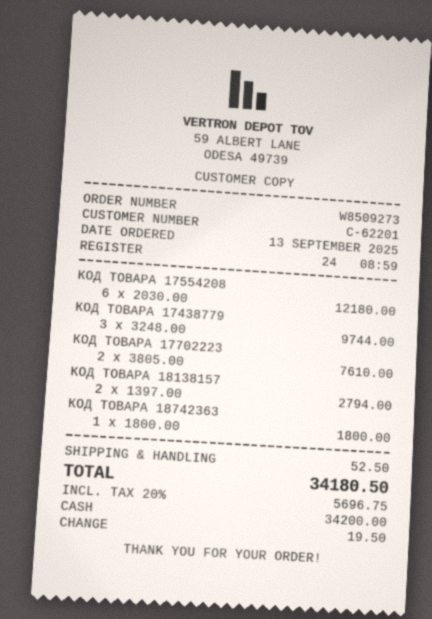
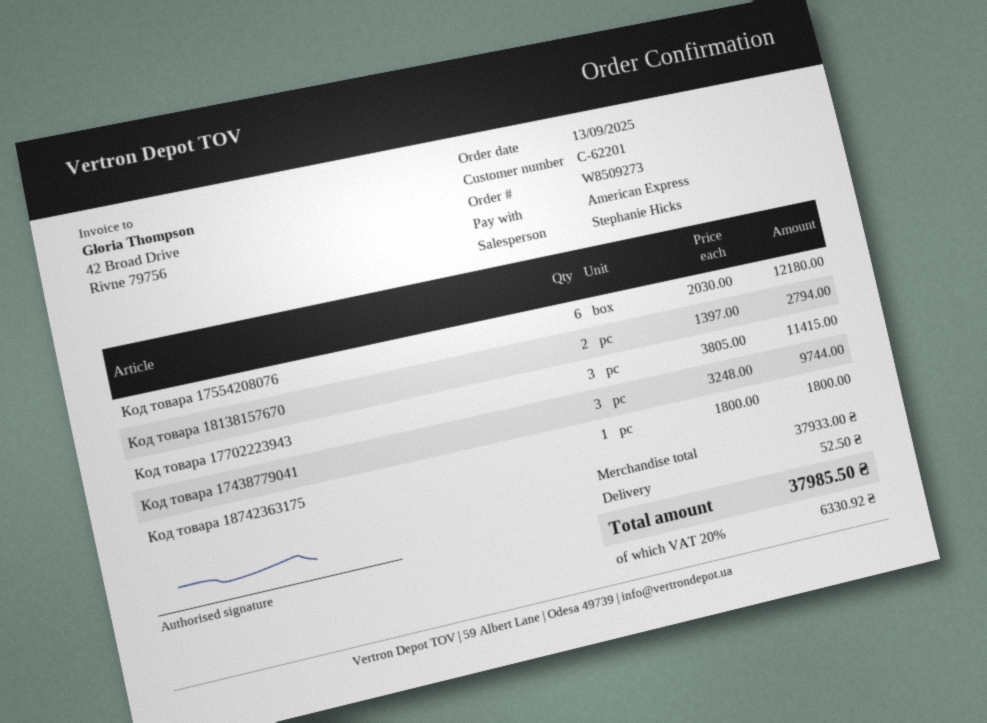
payment method: cash -> American Express
КОД ТОВАРА 17702223: 2 x 3805.00 = 7610.00 -> 3 x 3805.00 = 11415.00
tax: 20% = 5696.75 -> 20% = 6330.92
total: 34180.50 -> 37985.50

